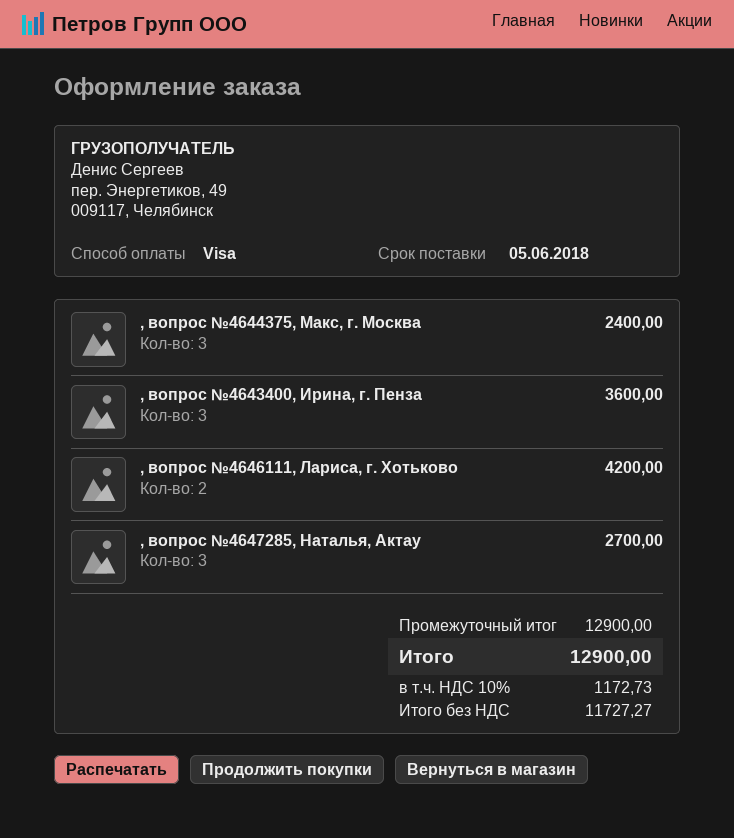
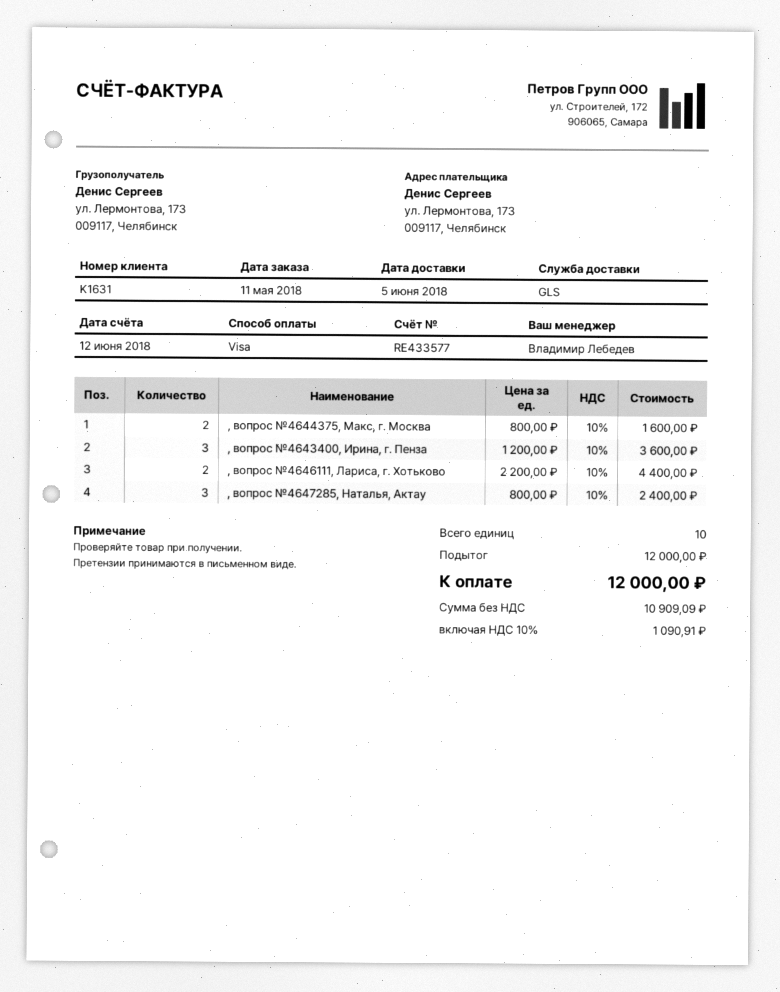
ship to: пер. Энергетиков, 49, 009117, Челябинск -> ул. Лермонтова, 173, 009117, Челябинск
, вопрос №4644375, Макс, г. Москва: 3 for 2400.00 -> 2 for 1600.00
, вопрос №4646111, Лариса, г. Хотьково: 2 for 4200.00 -> 2 for 4400.00
, вопрос №4647285, Наталья, Актау: 3 for 2700.00 -> 3 for 2400.00
subtotal: 12900.00 -> 12000.00
net: 11727.27 -> 10909.09
tax: 10% = 1172.73 -> 10% = 1090.91
total: 12900.00 -> 12000.00

